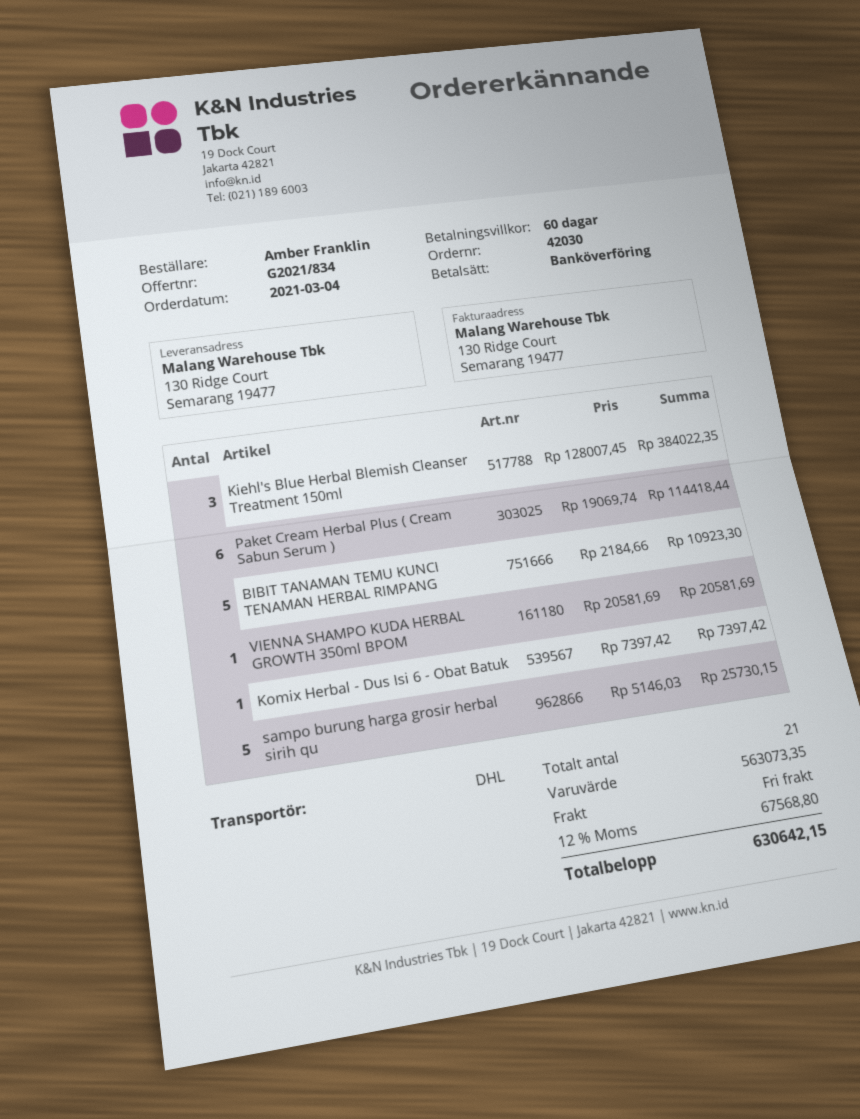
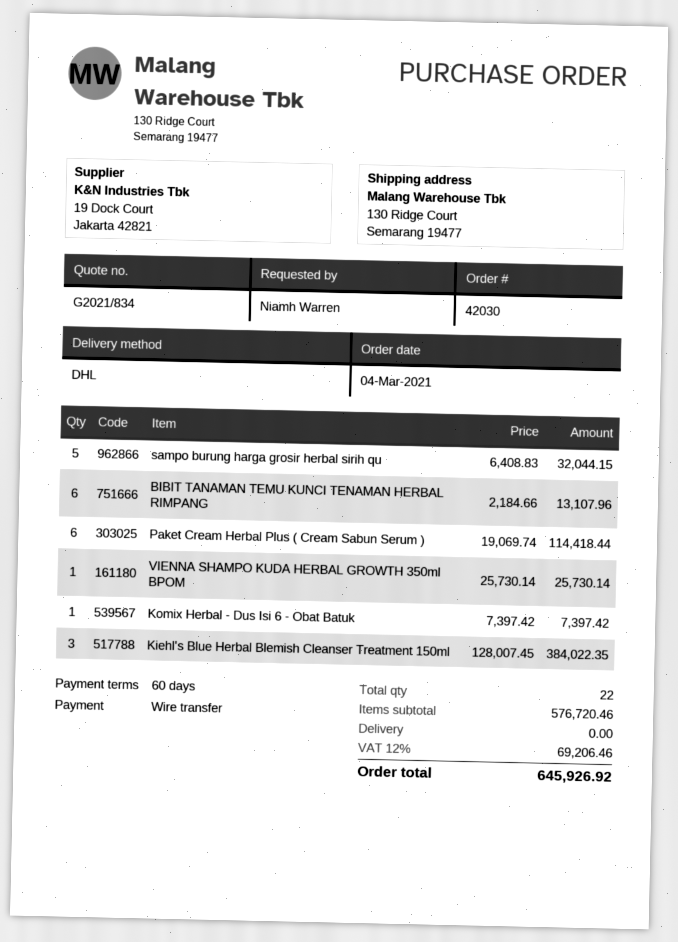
ordered by: Amber Franklin -> Niamh Warren
BIBIT TANAMAN TEMU KUNCI TENAMAN HERBAL RIMPANG: 5 x 2184.66 = 10923.30 -> 6 x 2184.66 = 13107.96
VIENNA SHAMPO KUDA HERBAL GROWTH 350ml BPOM: 1 x 20581.69 = 20581.69 -> 1 x 25730.14 = 25730.14
sampo burung harga grosir herbal sirih qu: 5 x 5146.03 = 25730.15 -> 5 x 6408.83 = 32044.15
total quantity: 21 -> 22
subtotal: 563073.35 -> 576720.46
tax: 12% = 67568.80 -> 12% = 69206.46
total: 630642.15 -> 645926.92

